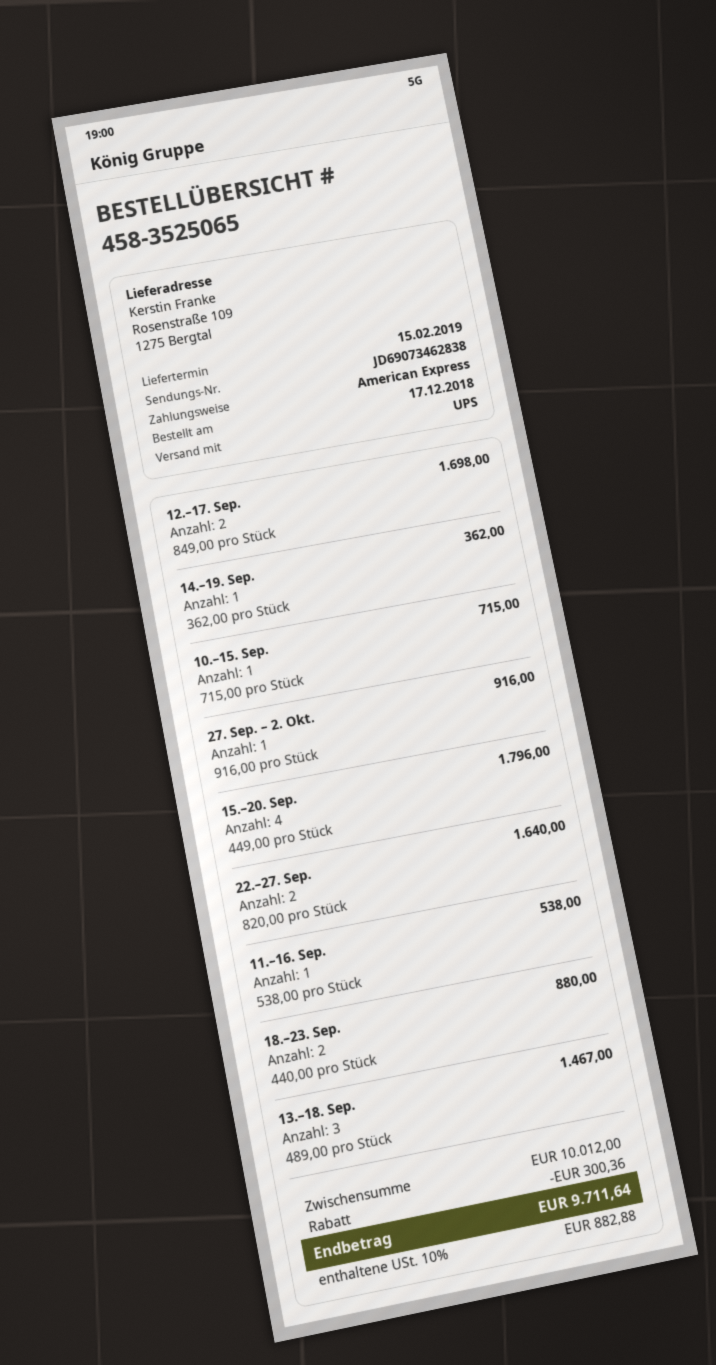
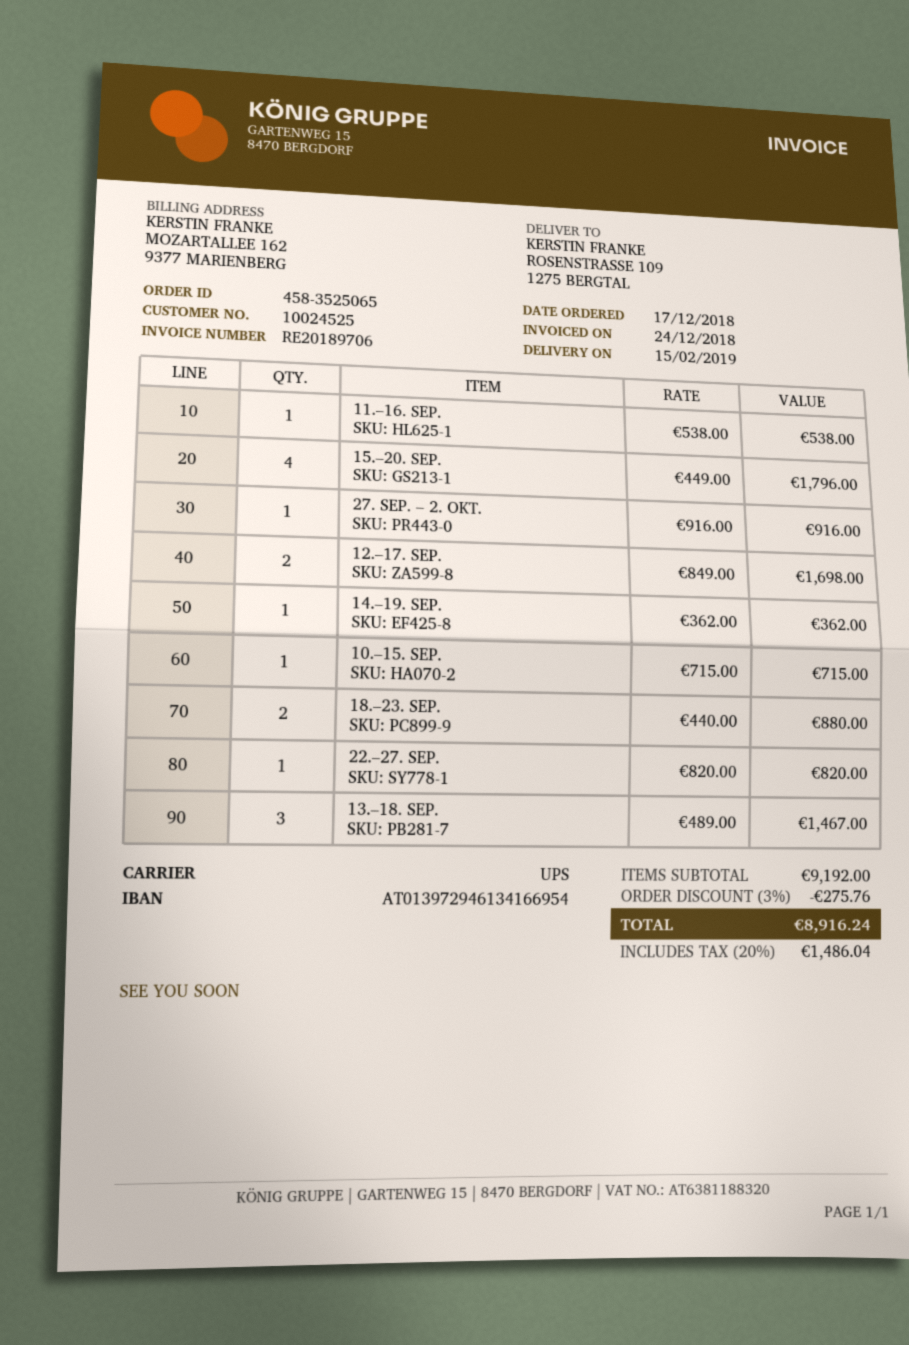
22.–27. Sep.: 2 x 820.00 = 1640.00 -> 1 x 820.00 = 820.00
subtotal: 10012.00 -> 9192.00
discount: 300.36 -> 275.76
tax: 10% = 882.88 -> 20% = 1486.04
total: 9711.64 -> 8916.24

